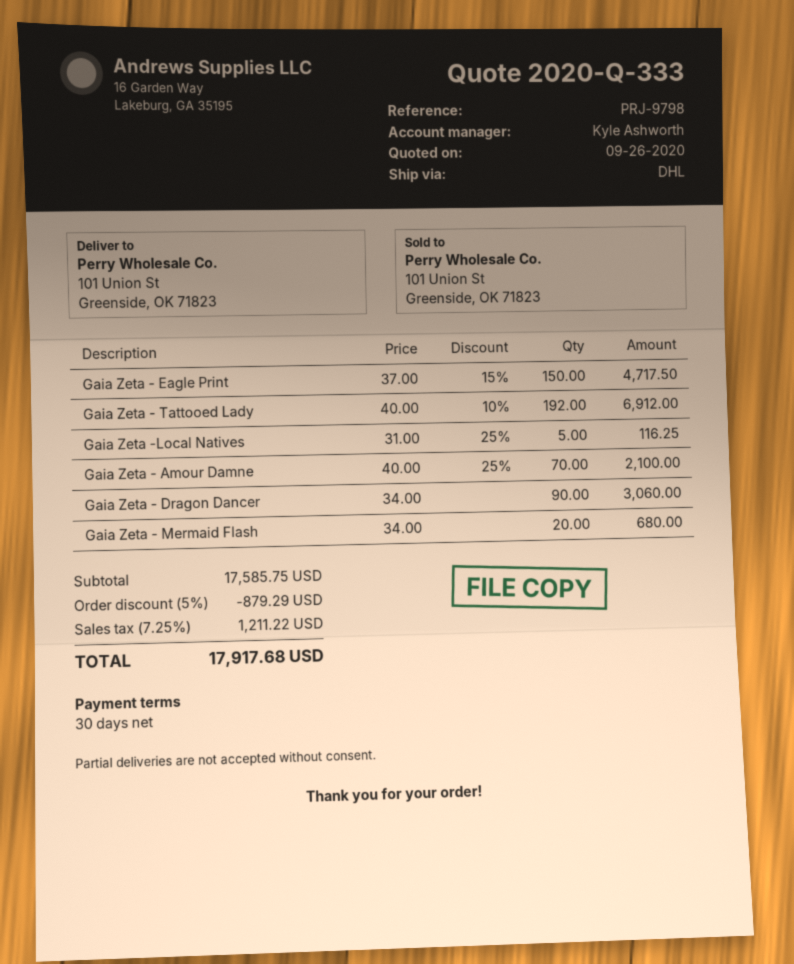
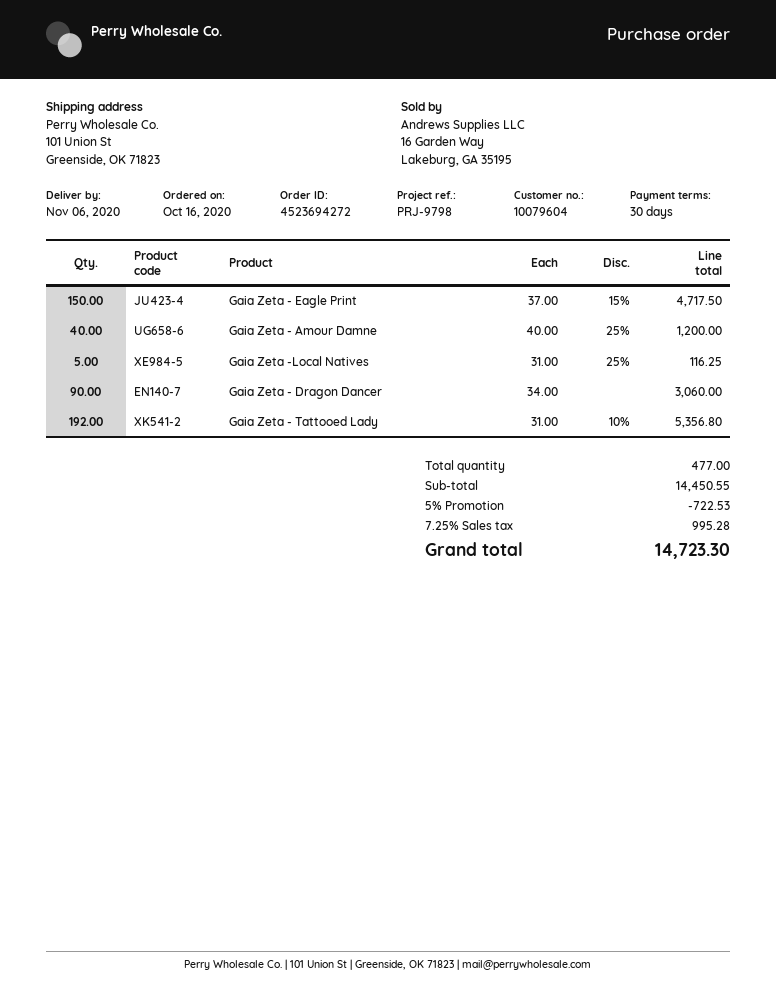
Gaia Zeta - Tattooed Lady: 192 x 40.00 - 10% = 6912.00 -> 192 x 31.00 - 10% = 5356.80
Gaia Zeta - Amour Damne: 70 x 40.00 - 25% = 2100.00 -> 40 x 40.00 - 25% = 1200.00
Gaia Zeta - Mermaid Flash: 20 x 34.00 = 680.00 -> none
subtotal: 17585.75 -> 14450.55
discount: 5% = 879.29 -> 5% = 722.53
tax: 7.25% = 1211.22 -> 7.25% = 995.28
total: 17917.68 -> 14723.30

